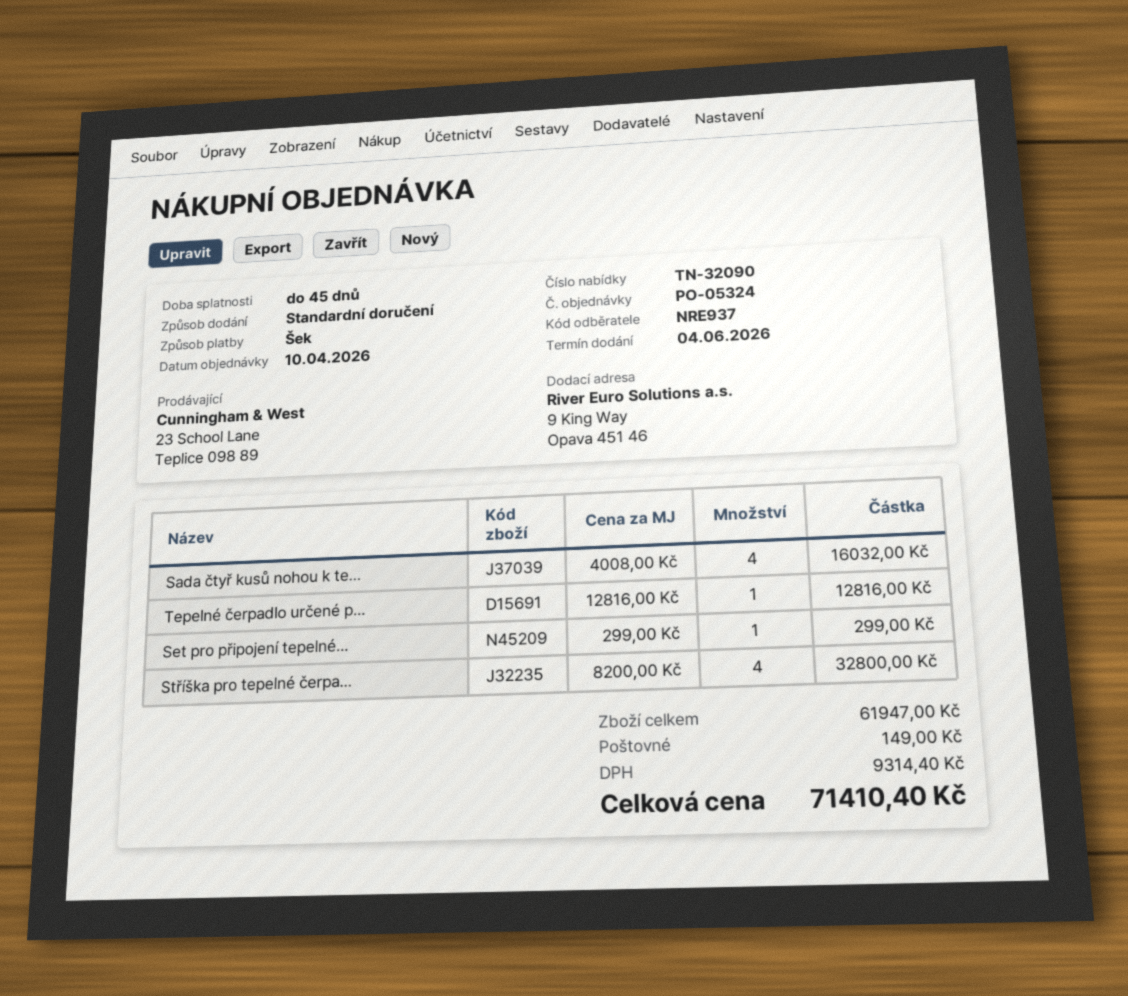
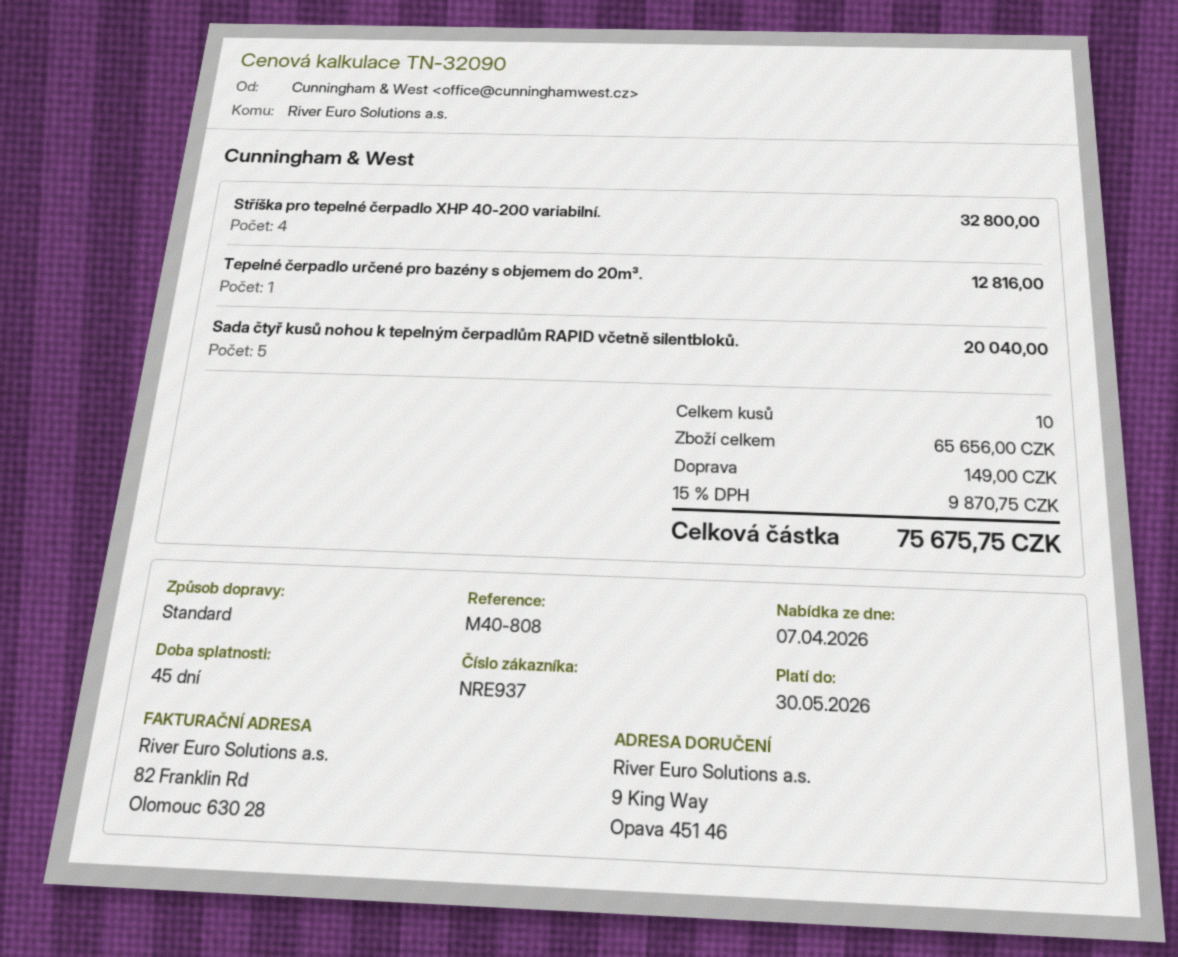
Sada čtyř kusů nohou k te...: 4 for 16032.00 -> 5 for 20040.00
Set pro připojení tepelné...: 1 for 299.00 -> none
subtotal: 61947.00 -> 65656.00
tax: 9314.40 -> 9870.75
total: 71410.40 -> 75675.75

